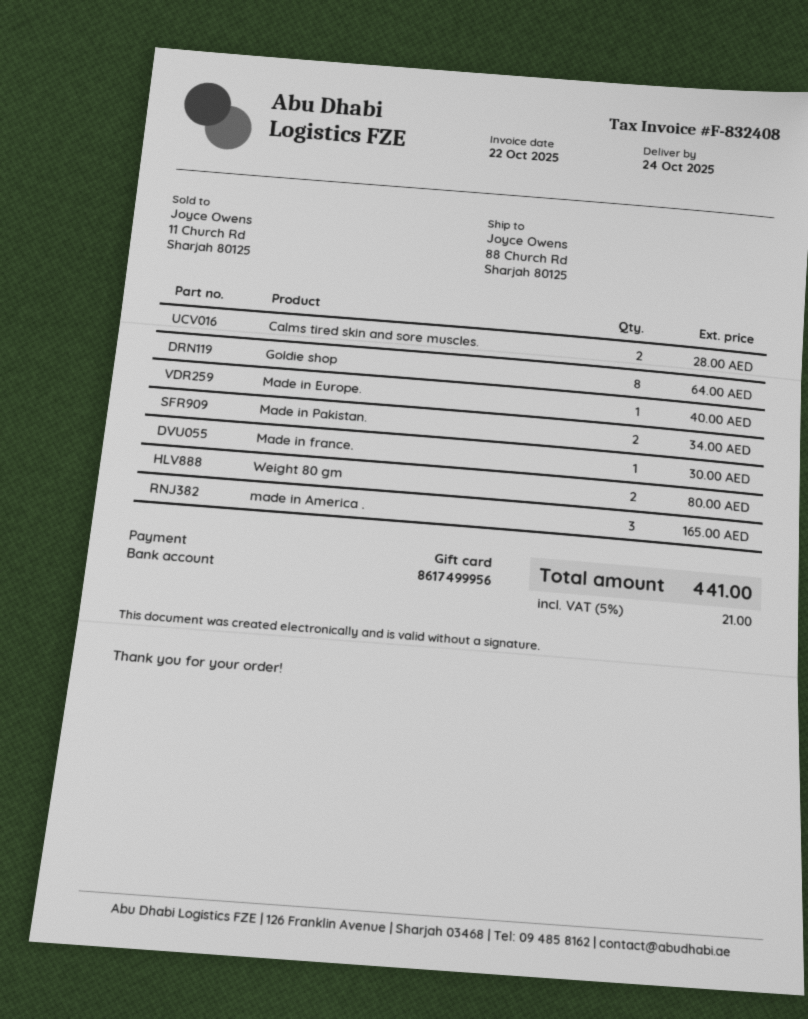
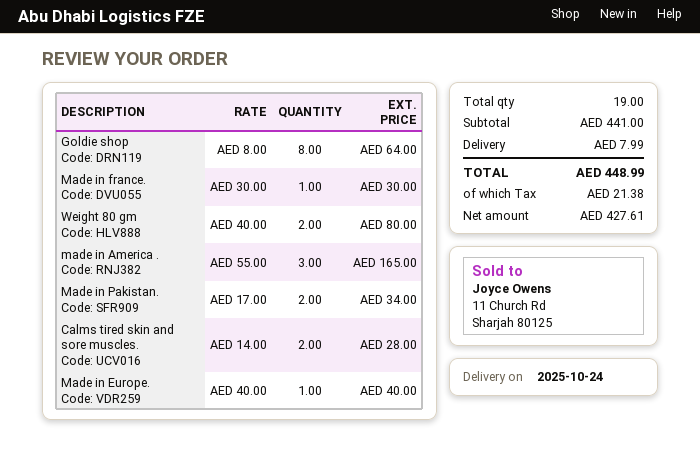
shipping: none -> 7.99
tax: 21.00 -> 21.38
total: 441.00 -> 448.99

